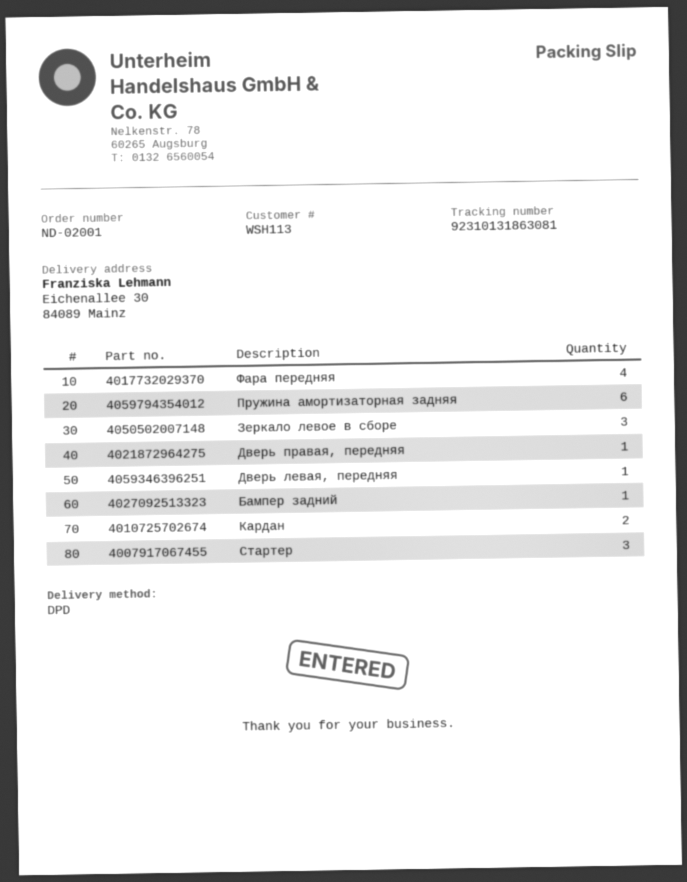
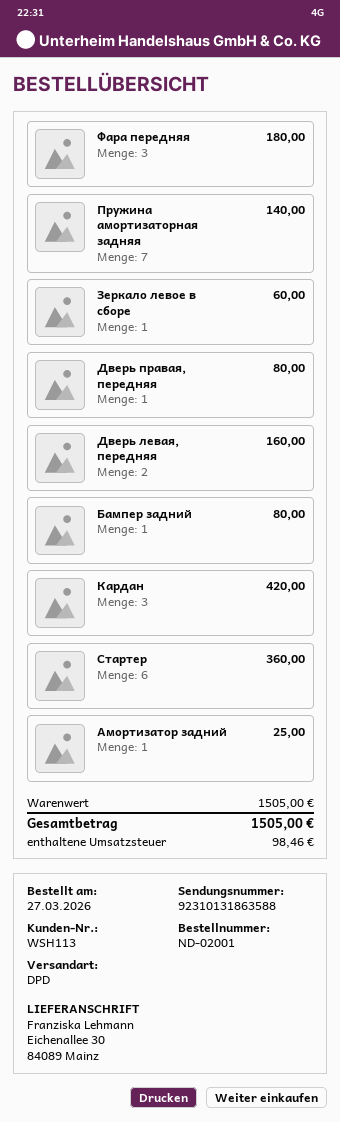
tracking number: 92310131863081 -> 92310131863588
Фара передняя: 4 -> 3
Пружина амортизаторная задняя: 6 -> 7
Зеркало левое в сборе: 3 -> 1
Дверь левая, передняя: 1 -> 2
Кардан: 2 -> 3
Стартер: 3 -> 6
Амортизатор задний: none -> 1

